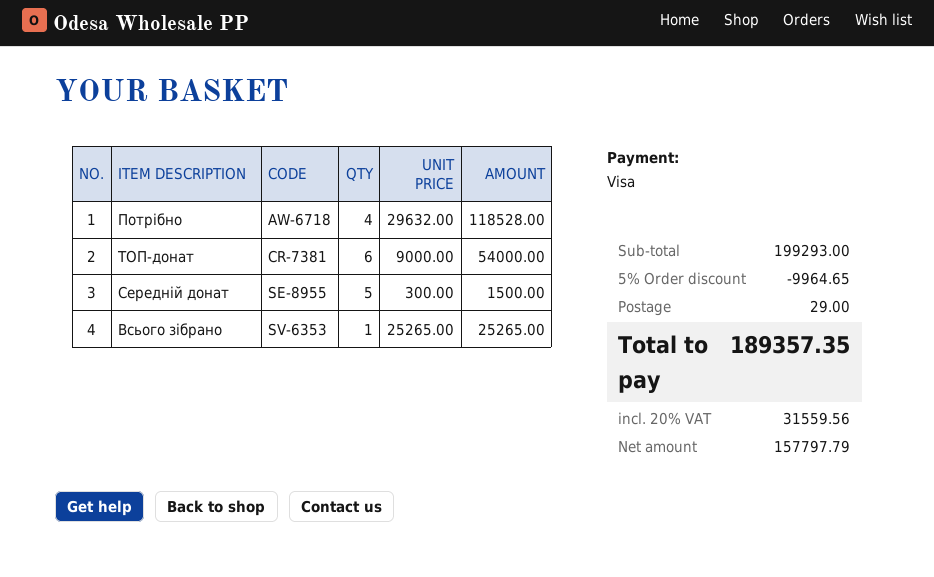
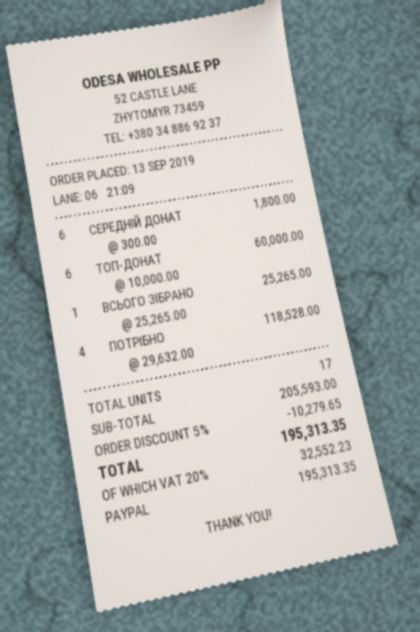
payment method: Visa -> PayPal
ТОП-донат: 6 x 9000.00 = 54000.00 -> 6 x 10000.00 = 60000.00
Середній донат: 5 x 300.00 = 1500.00 -> 6 x 300.00 = 1800.00
subtotal: 199293.00 -> 205593.00
discount: 5% = 9964.65 -> 5% = 10279.65
shipping: 29.00 -> none
tax: 20% = 31559.56 -> 20% = 32552.23
total: 189357.35 -> 195313.35

